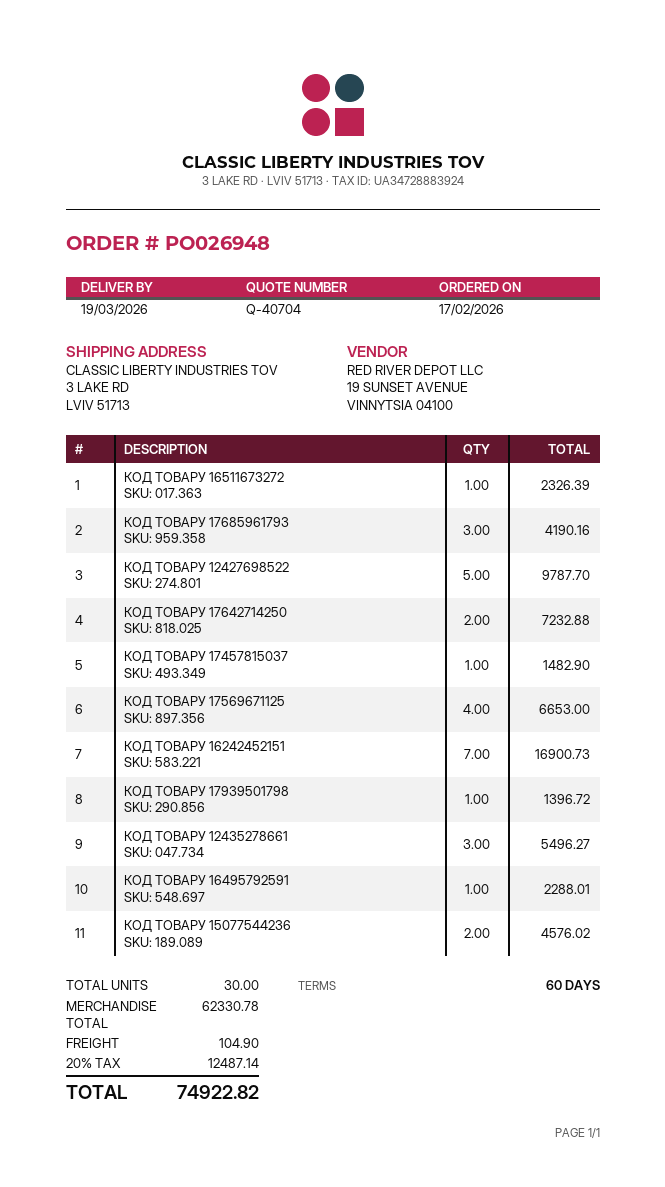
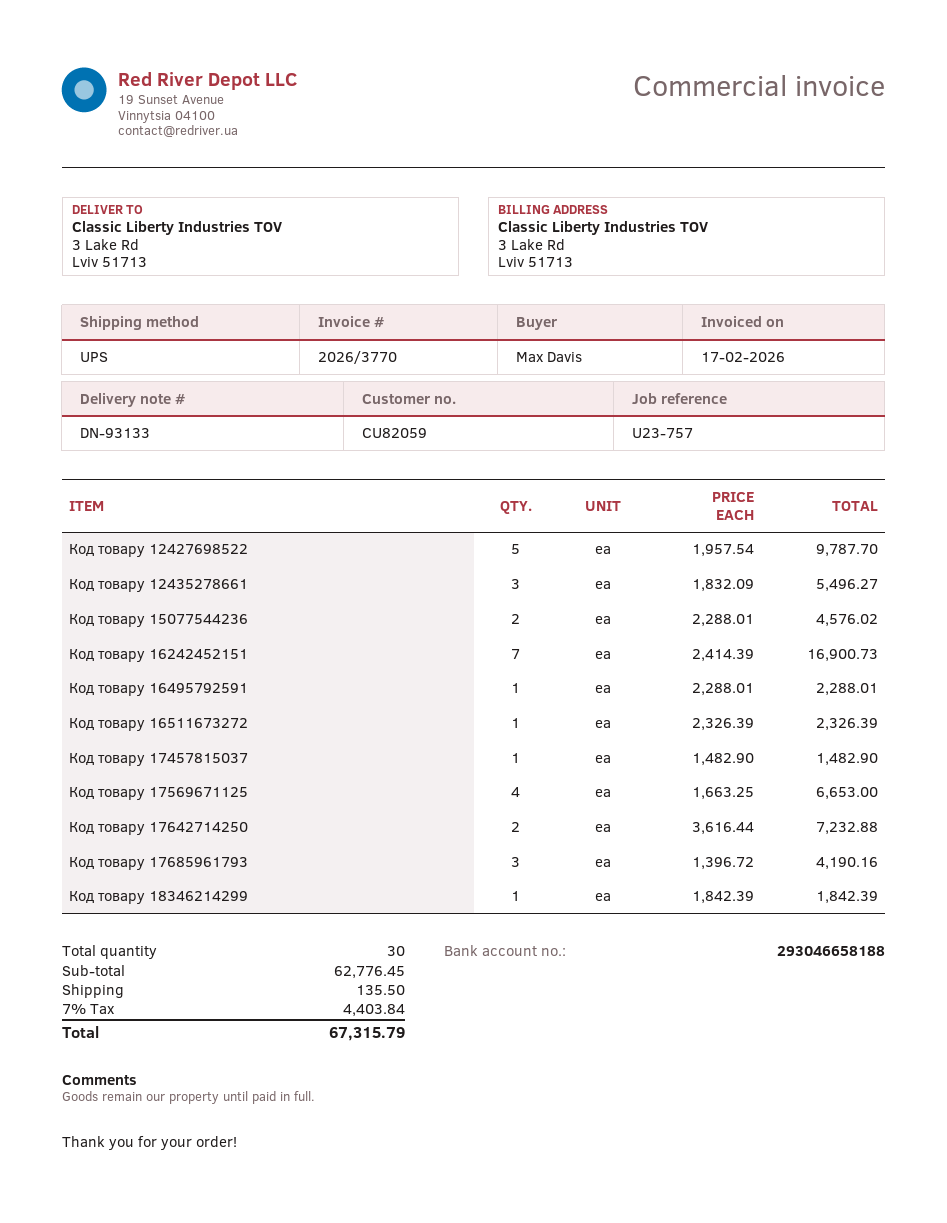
КОД ТОВАРУ 17939501798: 1 for 1396.72 -> none
Код товару 18346214299: none -> 1 for 1842.39
subtotal: 62330.78 -> 62776.45
shipping: 104.90 -> 135.50
tax: 20% = 12487.14 -> 7% = 4403.84
total: 74922.82 -> 67315.79

